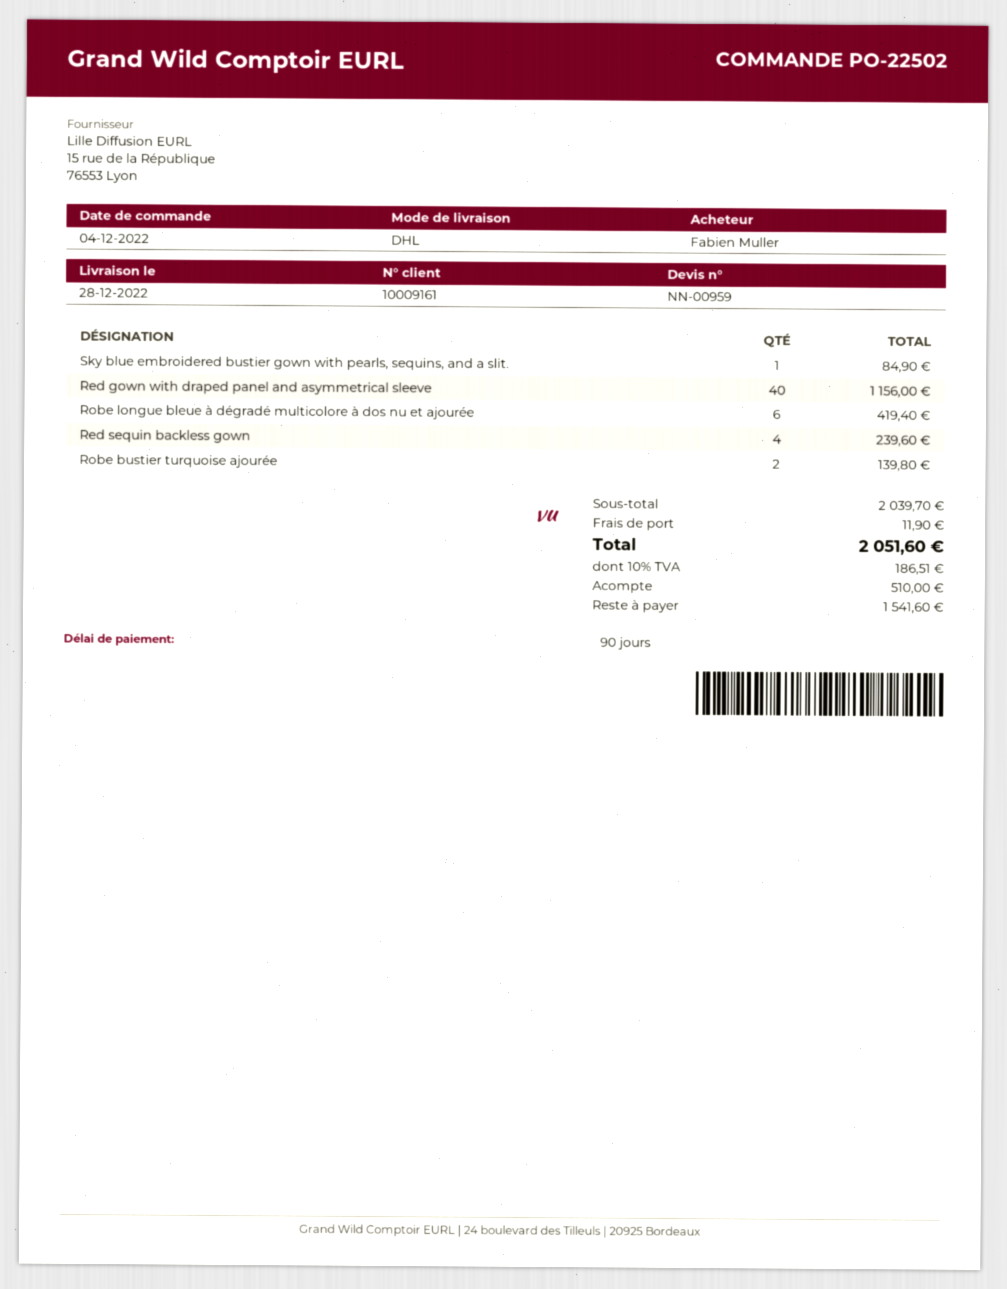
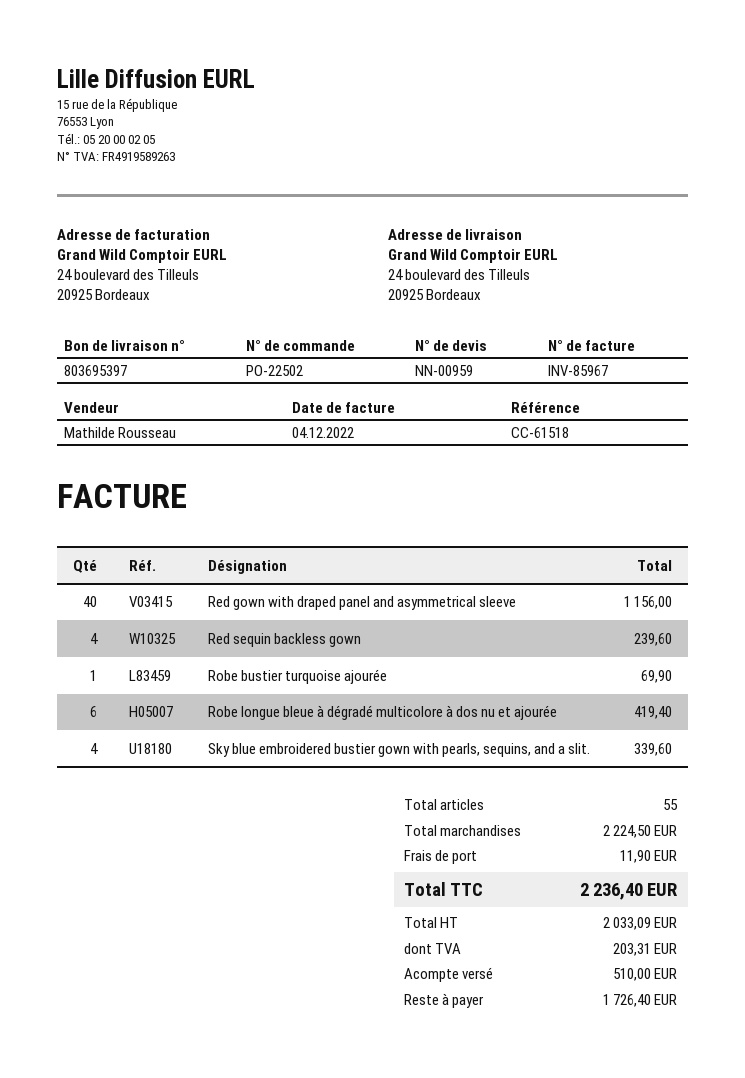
Sky blue embroidered bustier gown with pearls, sequins, and a slit.: 1 for 84.90 -> 4 for 339.60
Robe bustier turquoise ajourée: 2 for 139.80 -> 1 for 69.90
subtotal: 2039.70 -> 2224.50
tax: 186.51 -> 203.31
total: 2051.60 -> 2236.40
balance: 1541.60 -> 1726.40

